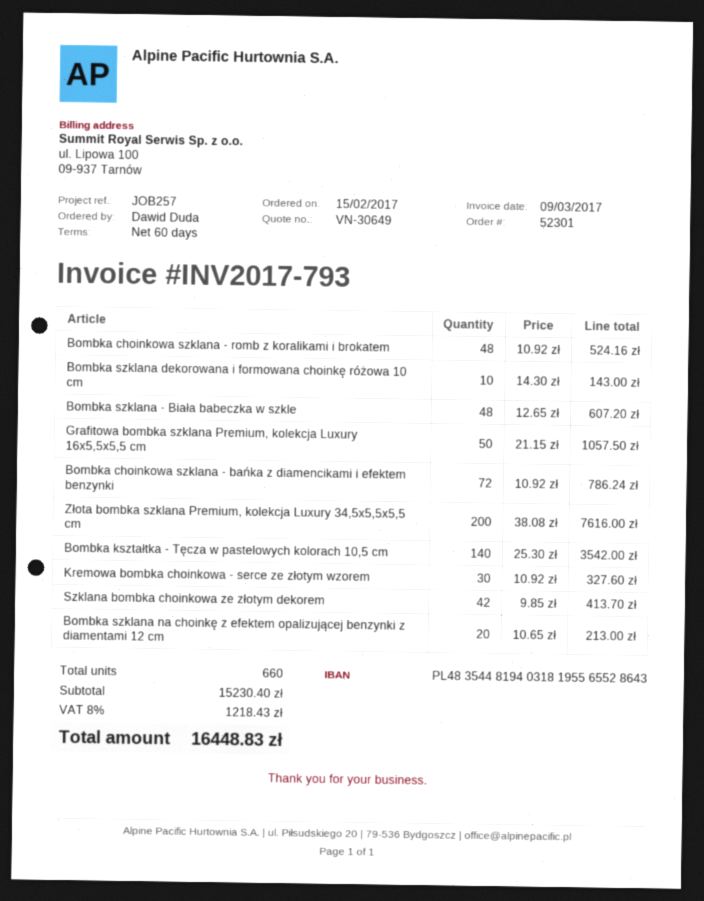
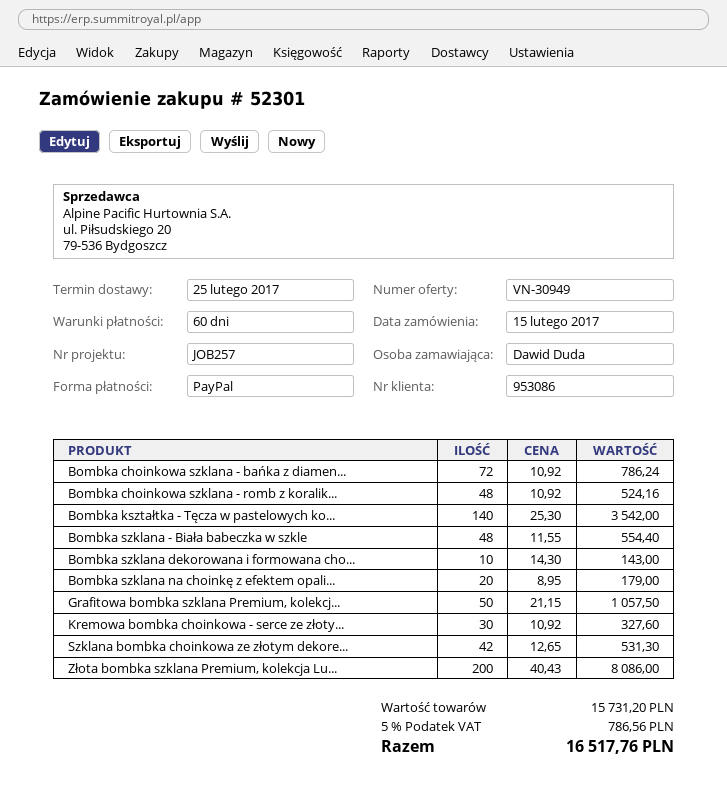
quote number: VN-30649 -> VN-30949
Bombka szklana - Biała babeczka w szkle: 48 x 12.65 = 607.20 -> 48 x 11.55 = 554.40
Złota bombka szklana Premium, kolekcja Luxury 34,5x5,5x5,5 cm: 200 x 38.08 = 7616.00 -> 200 x 40.43 = 8086.00
Szklana bombka choinkowa ze złotym dekorem: 42 x 9.85 = 413.70 -> 42 x 12.65 = 531.30
Bombka szklana na choinkę z efektem opalizującej benzynki z diamentami 12 cm: 20 x 10.65 = 213.00 -> 20 x 8.95 = 179.00
subtotal: 15230.40 -> 15731.20
tax: 8% = 1218.43 -> 5% = 786.56
total: 16448.83 -> 16517.76

